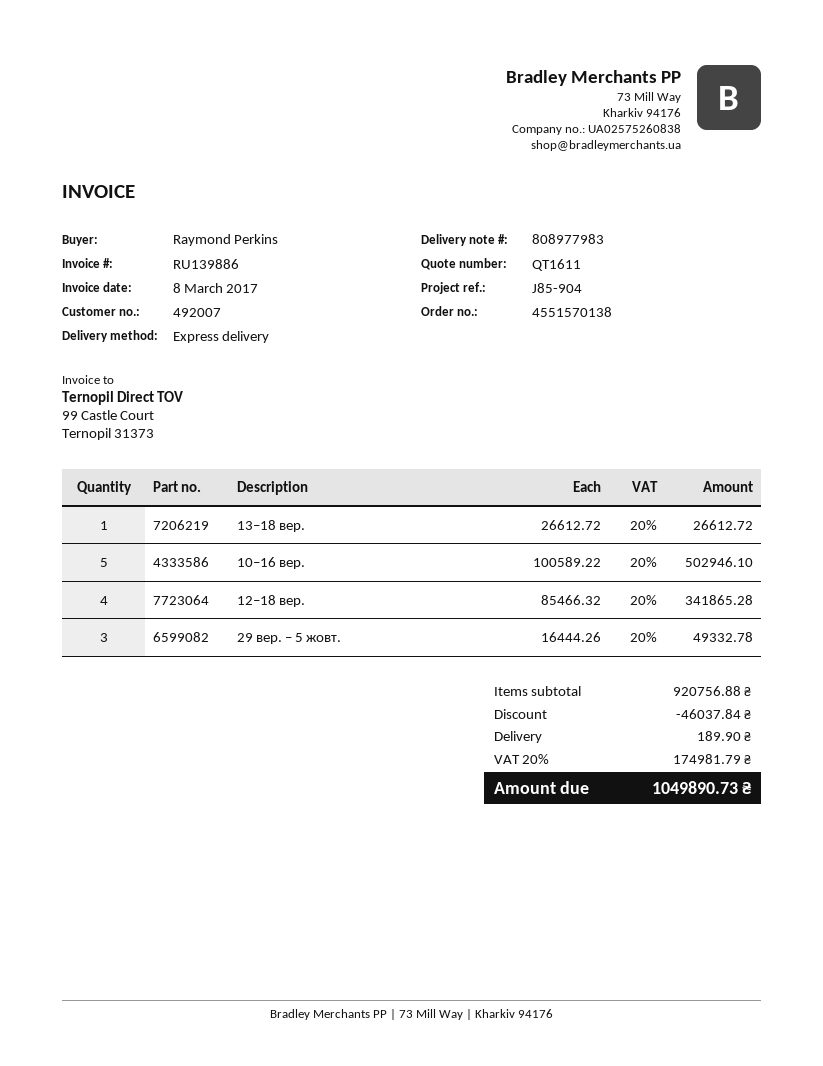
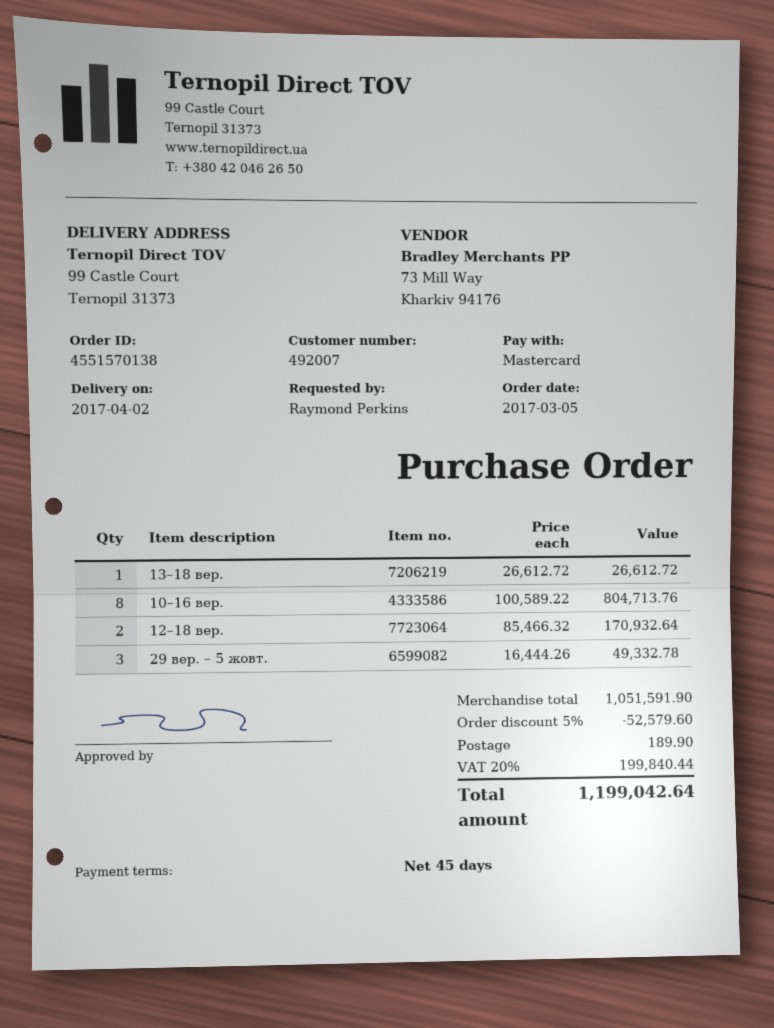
10–16 вер.: 5 x 100589.22 = 502946.10 -> 8 x 100589.22 = 804713.76
12–18 вер.: 4 x 85466.32 = 341865.28 -> 2 x 85466.32 = 170932.64
subtotal: 920756.88 -> 1051591.90
discount: 46037.84 -> 52579.60
tax: 20% = 174981.79 -> 20% = 199840.44
total: 1049890.73 -> 1199042.64

